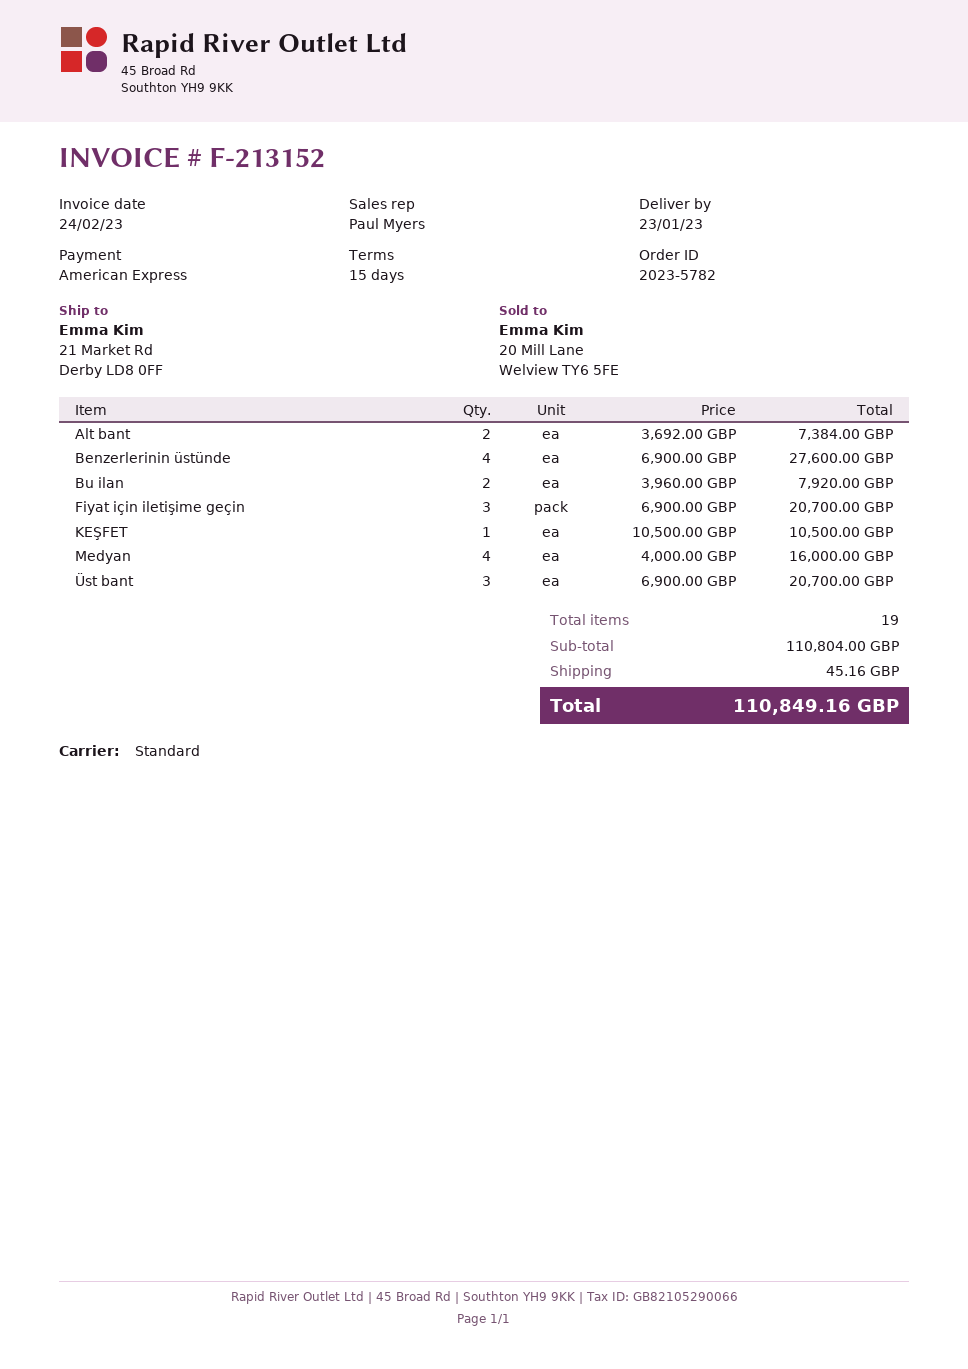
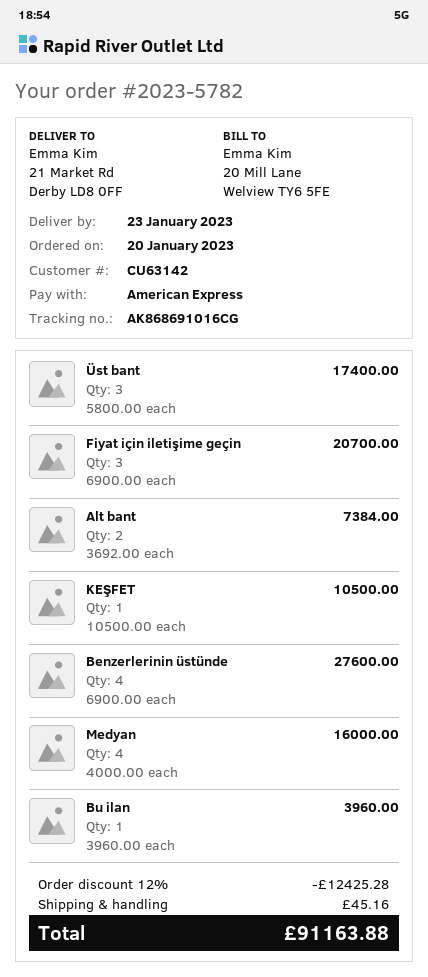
Bu ilan: 2 x 3960.00 = 7920.00 -> 1 x 3960.00 = 3960.00
Üst bant: 3 x 6900.00 = 20700.00 -> 3 x 5800.00 = 17400.00
discount: none -> 12% = 12425.28
total: 110849.16 -> 91163.88

